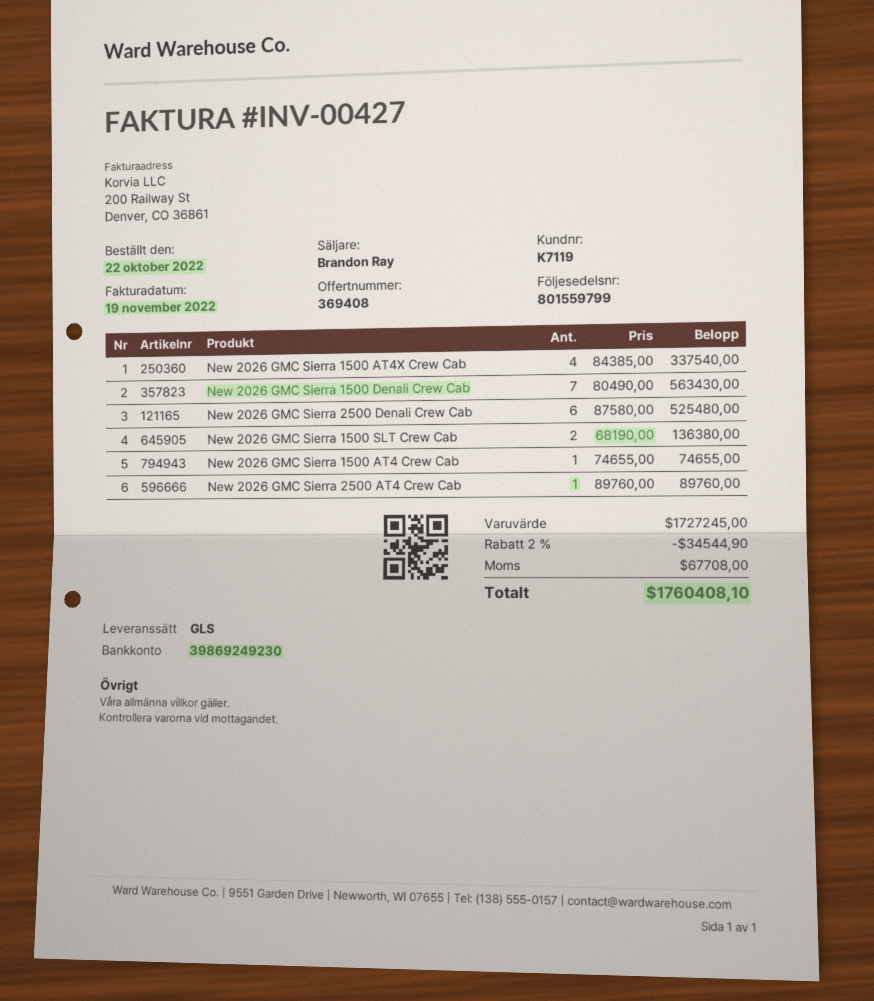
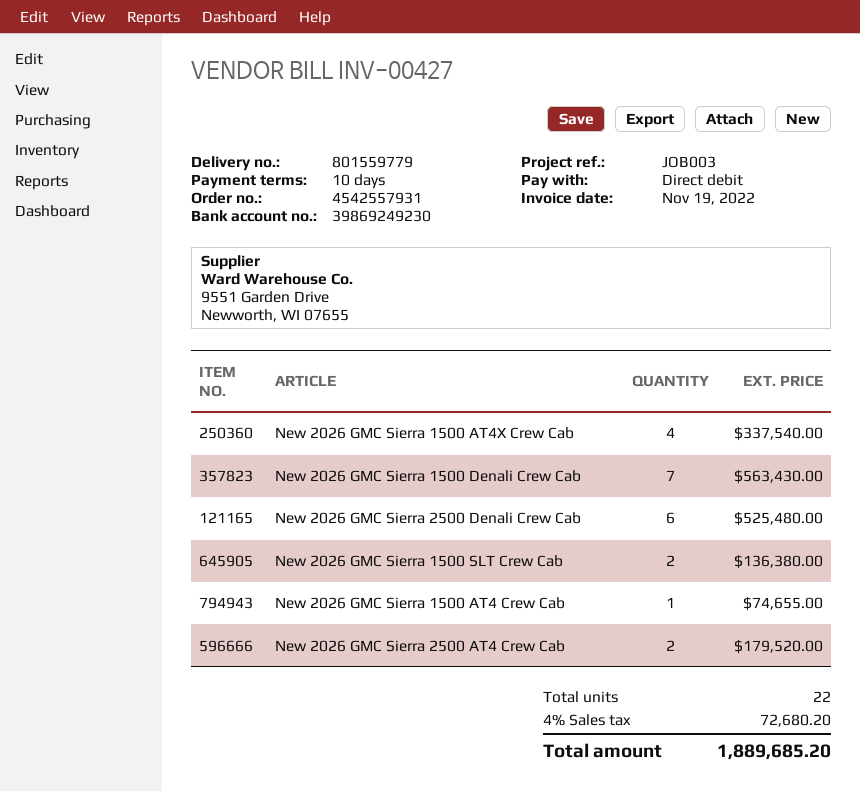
delivery note number: 801559799 -> 801559779
New 2026 GMC Sierra 2500 AT4 Crew Cab: 1 for 89760.00 -> 2 for 179520.00
discount: 2% = 34544.90 -> none
tax: 67708.00 -> 72680.20
total: 1760408.10 -> 1889685.20

